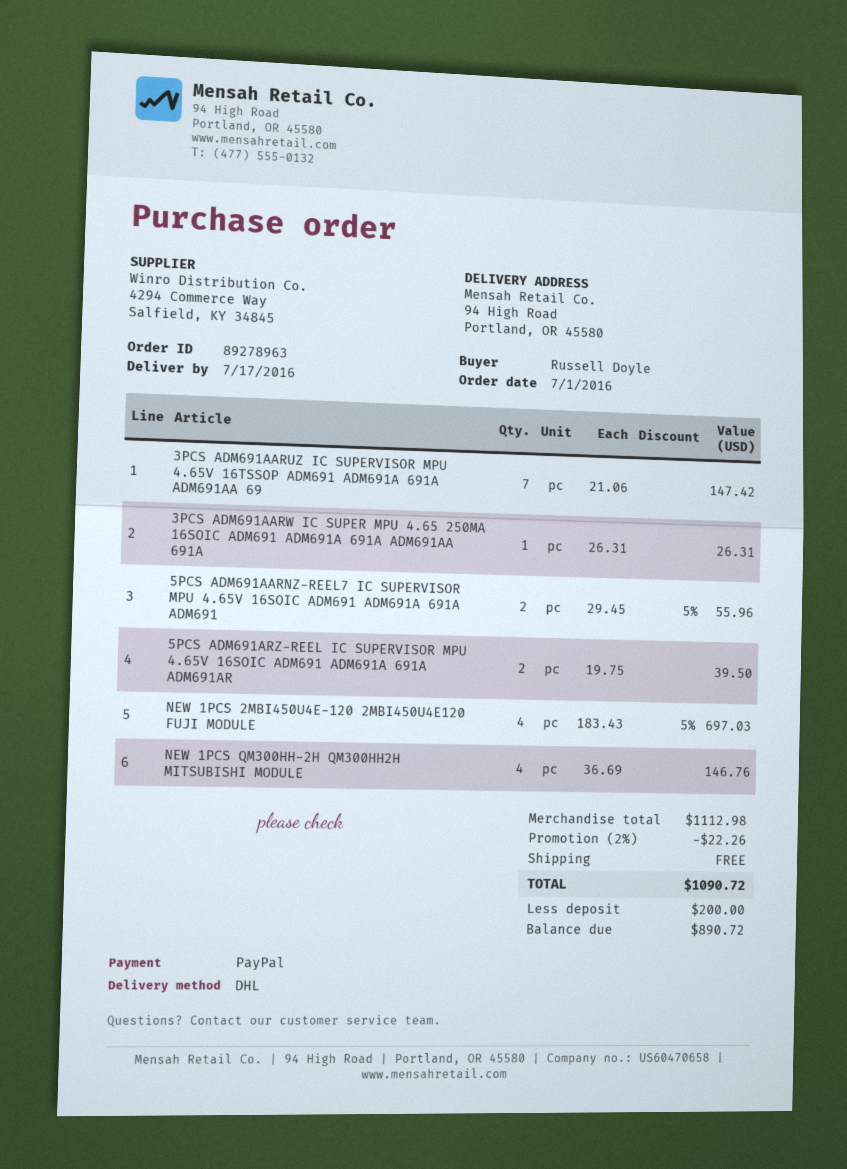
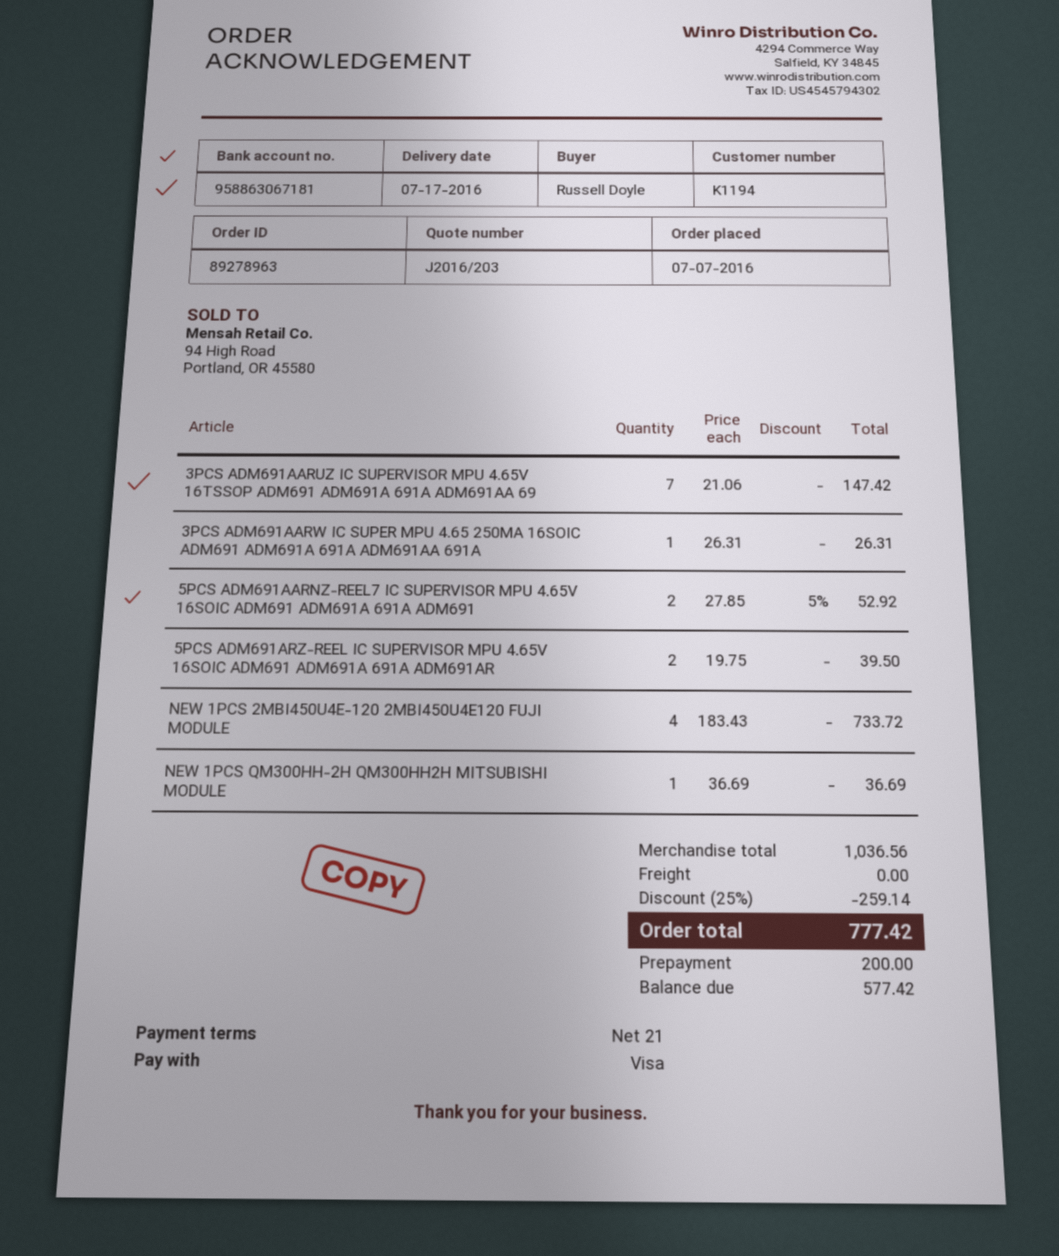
order date: 2016-07-01 -> 2016-07-07
payment method: PayPal -> Visa
5PCS ADM691AARNZ-REEL7 IC SUPERVISOR MPU 4.65V 16SOIC ADM691 ADM691A 691A ADM691: 2 x 29.45 - 5% = 55.96 -> 2 x 27.85 - 5% = 52.92
NEW 1PCS 2MBI450U4E-120 2MBI450U4E120 FUJI MODULE: 4 x 183.43 - 5% = 697.03 -> 4 x 183.43 = 733.72
NEW 1PCS QM300HH-2H QM300HH2H MITSUBISHI MODULE: 4 x 36.69 = 146.76 -> 1 x 36.69 = 36.69
subtotal: 1112.98 -> 1036.56
discount: 2% = 22.26 -> 25% = 259.14
total: 1090.72 -> 777.42
balance: 890.72 -> 577.42

